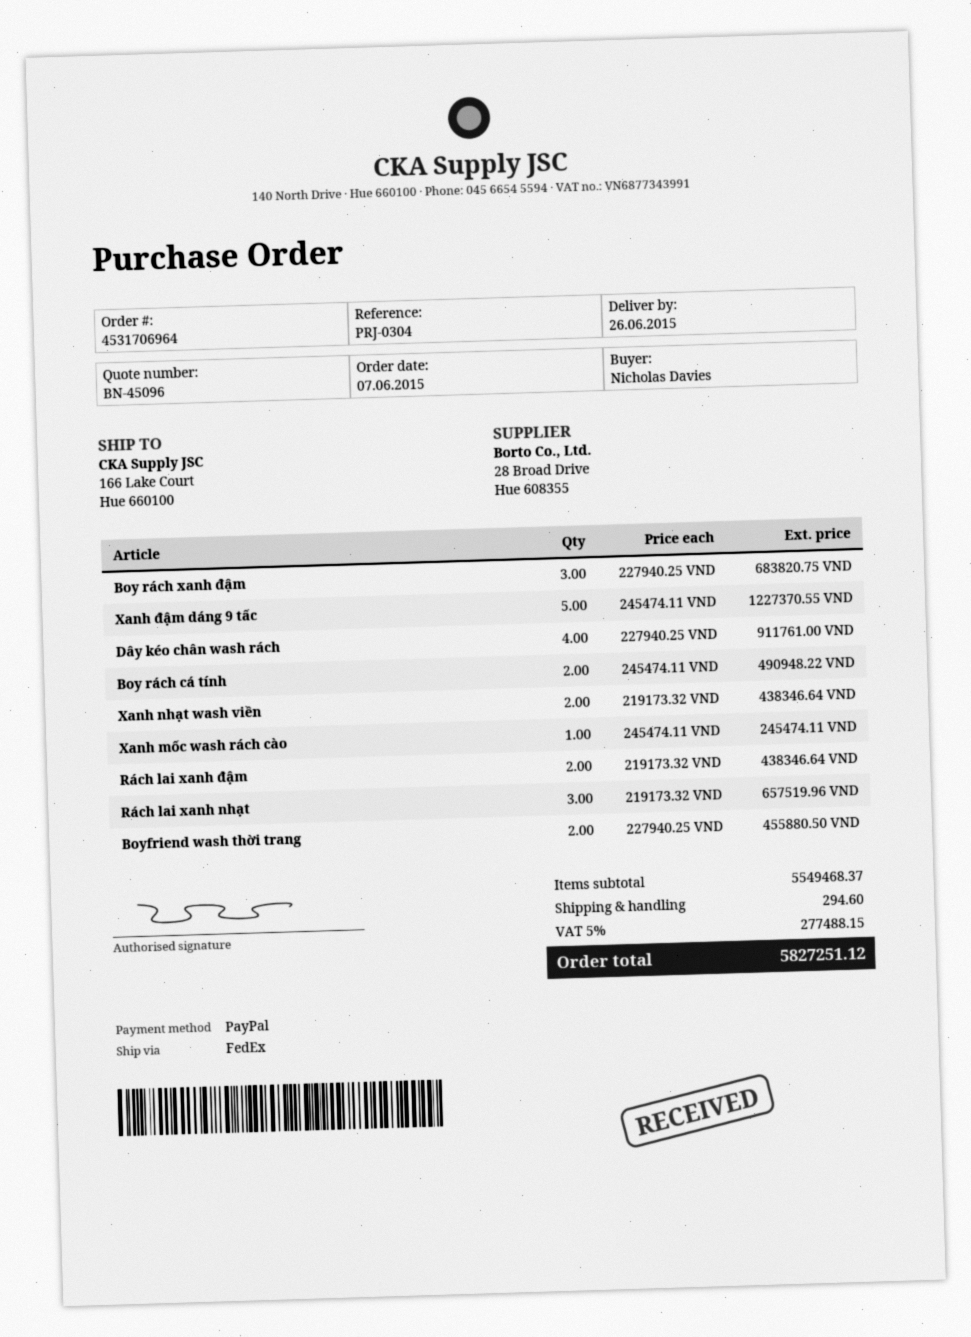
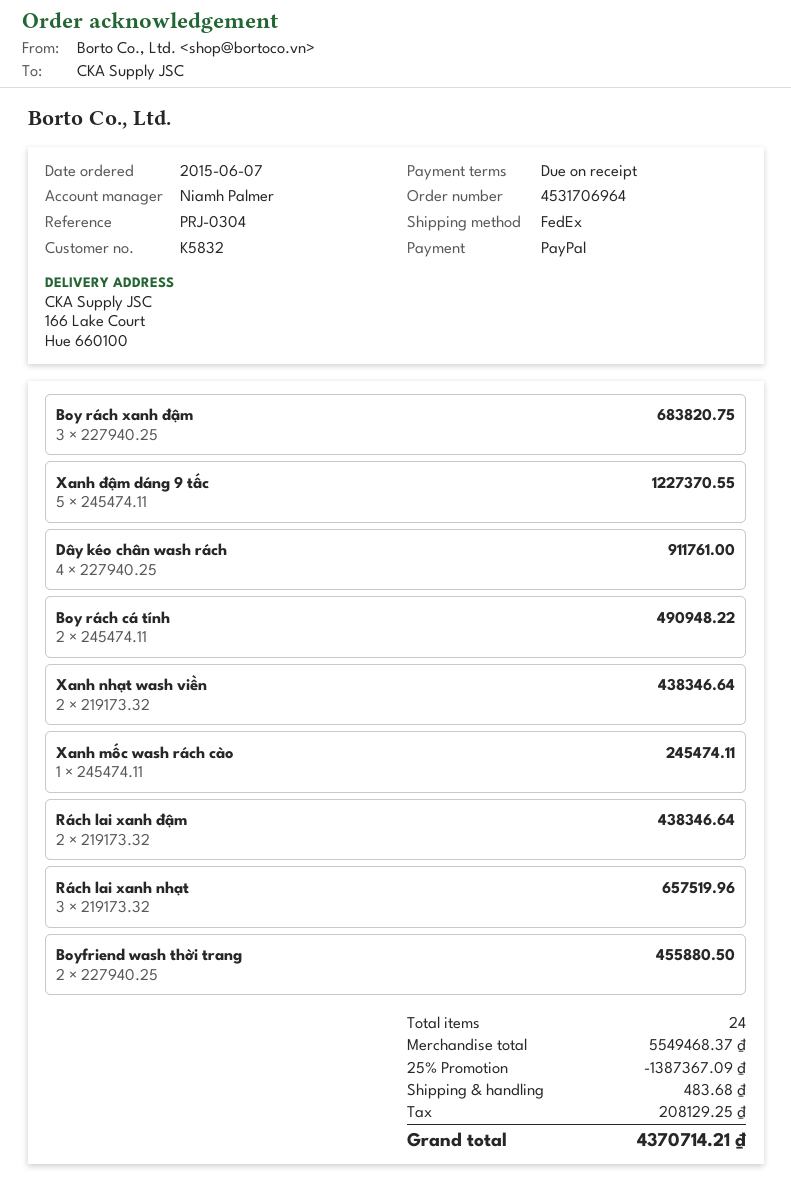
discount: none -> 25% = 1387367.09
shipping: 294.60 -> 483.68
tax: 277488.15 -> 208129.25
total: 5827251.12 -> 4370714.21

